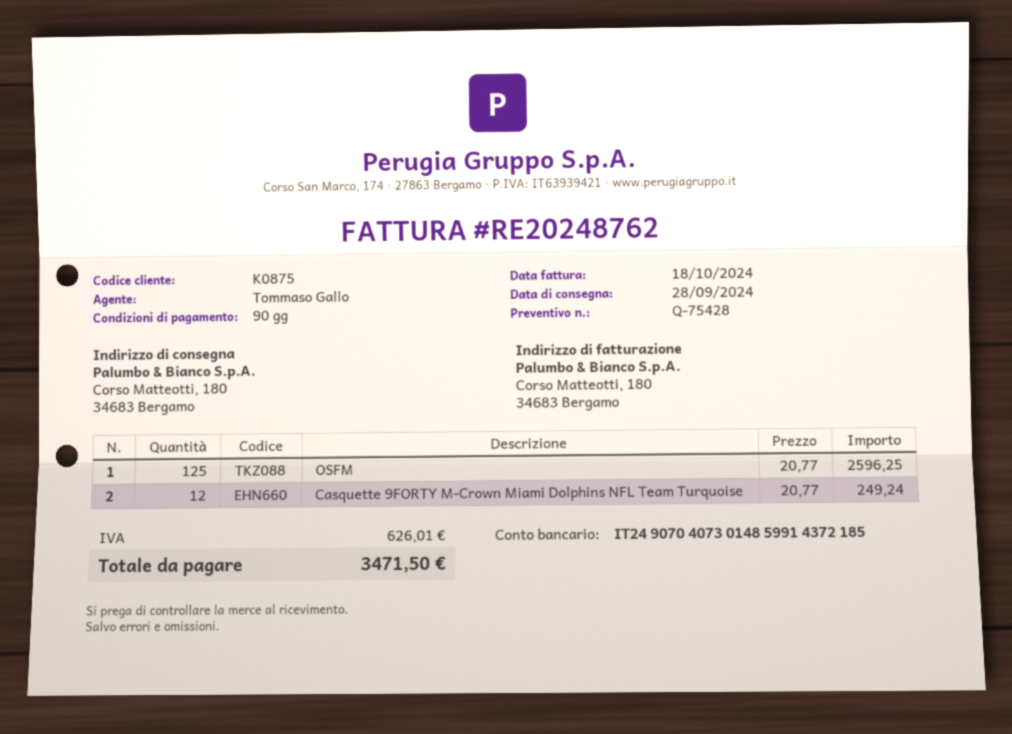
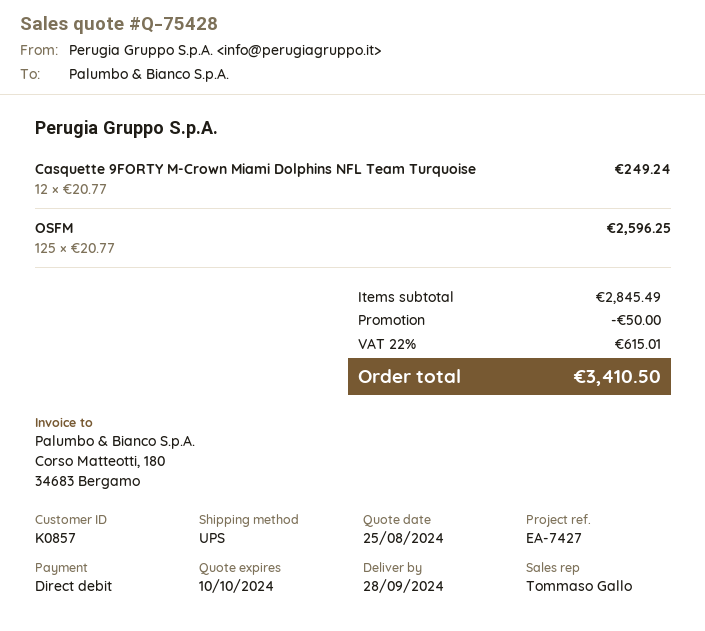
customer number: K0875 -> K0857
discount: none -> 50.00
tax: 626.01 -> 615.01
total: 3471.50 -> 3410.50

